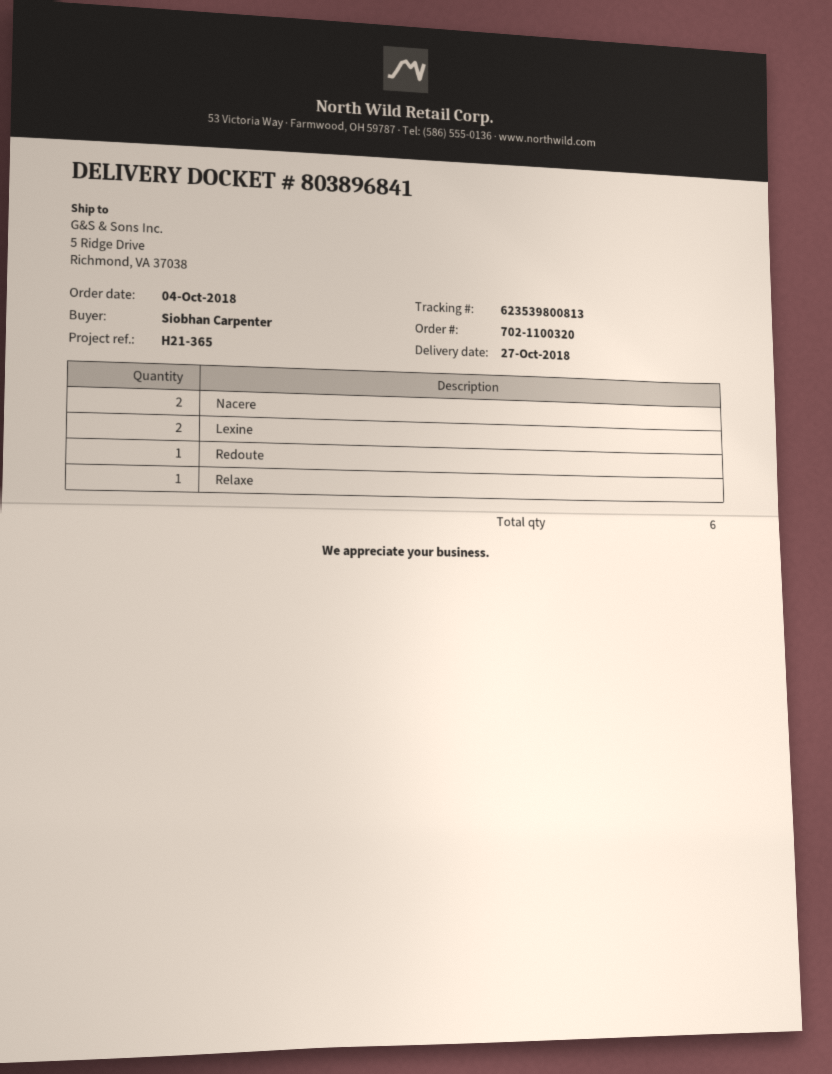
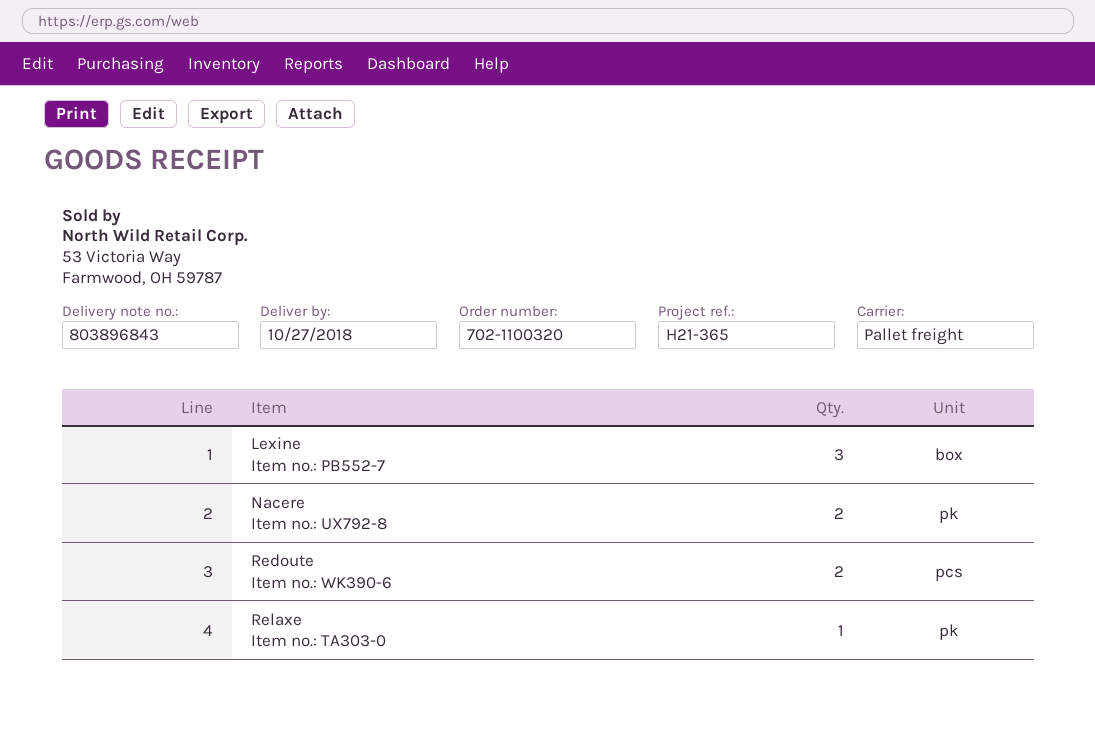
delivery note number: 803896841 -> 803896843
Lexine: 2 -> 3
Redoute: 1 -> 2

